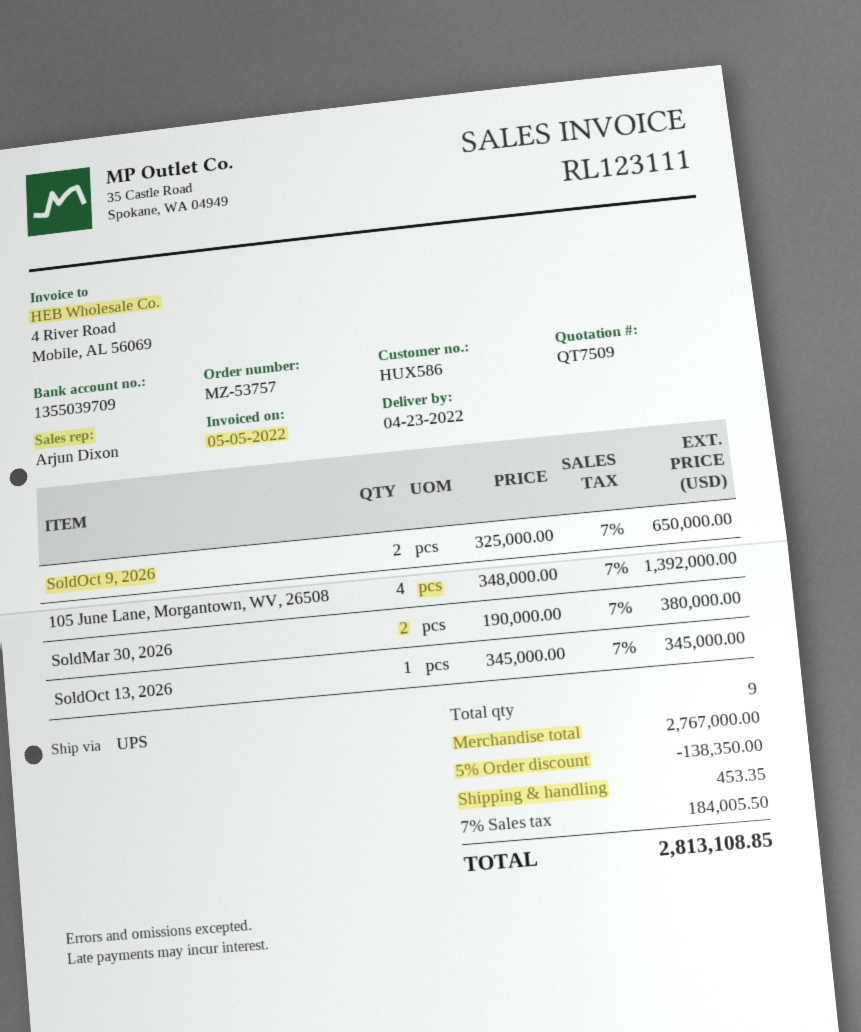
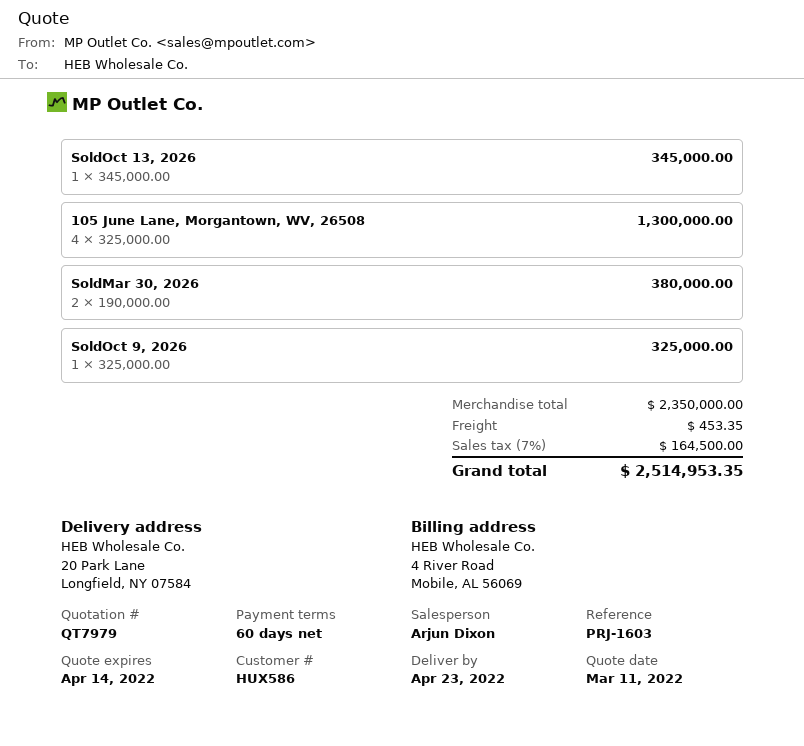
quote number: QT7509 -> QT7979
SoldOct 9, 2026: 2 x 325000.00 = 650000.00 -> 1 x 325000.00 = 325000.00
105 June Lane, Morgantown, WV, 26508: 4 x 348000.00 = 1392000.00 -> 4 x 325000.00 = 1300000.00
subtotal: 2767000.00 -> 2350000.00
discount: 5% = 138350.00 -> none
tax: 7% = 184005.50 -> 7% = 164500.00
total: 2813108.85 -> 2514953.35

